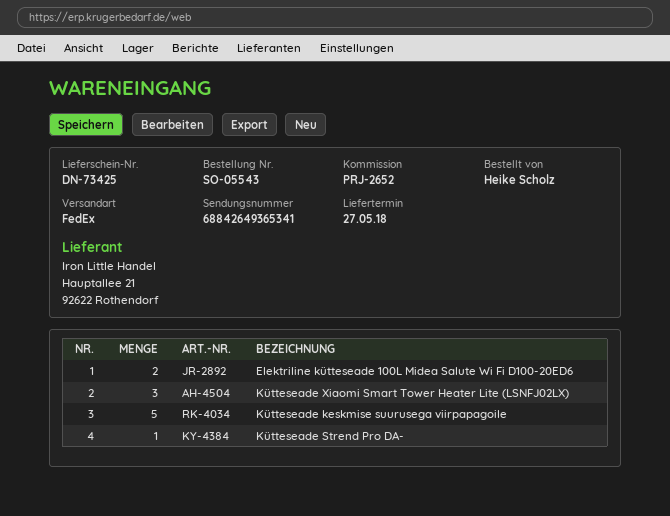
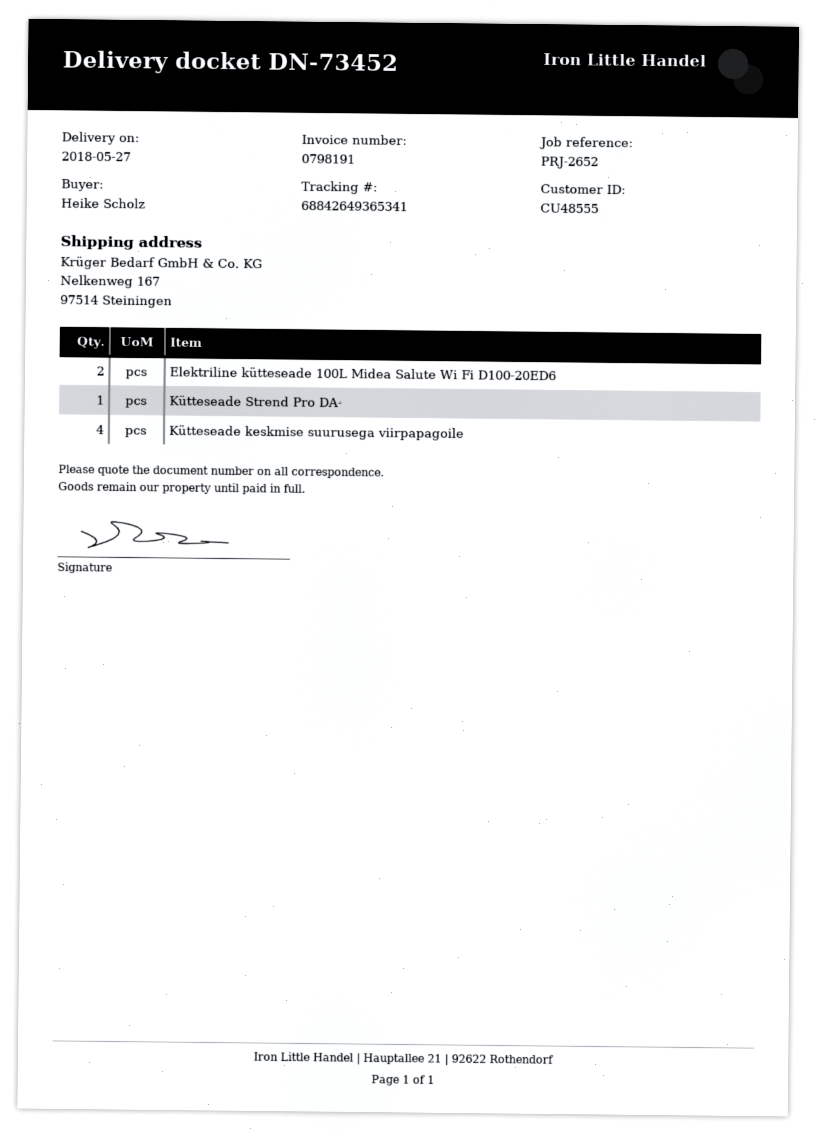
delivery note number: DN-73425 -> DN-73452
Kütteseade Xiaomi Smart Tower Heater Lite (LSNFJ02LX): 3 -> none
Kütteseade keskmise suurusega viirpapagoile: 5 -> 4

